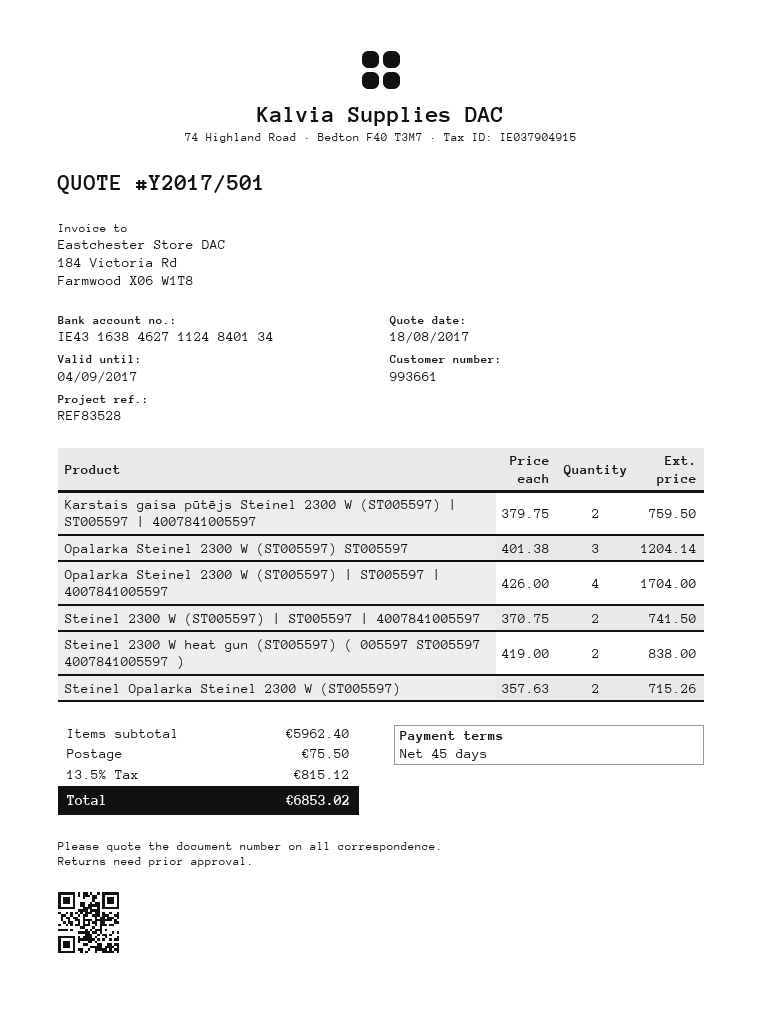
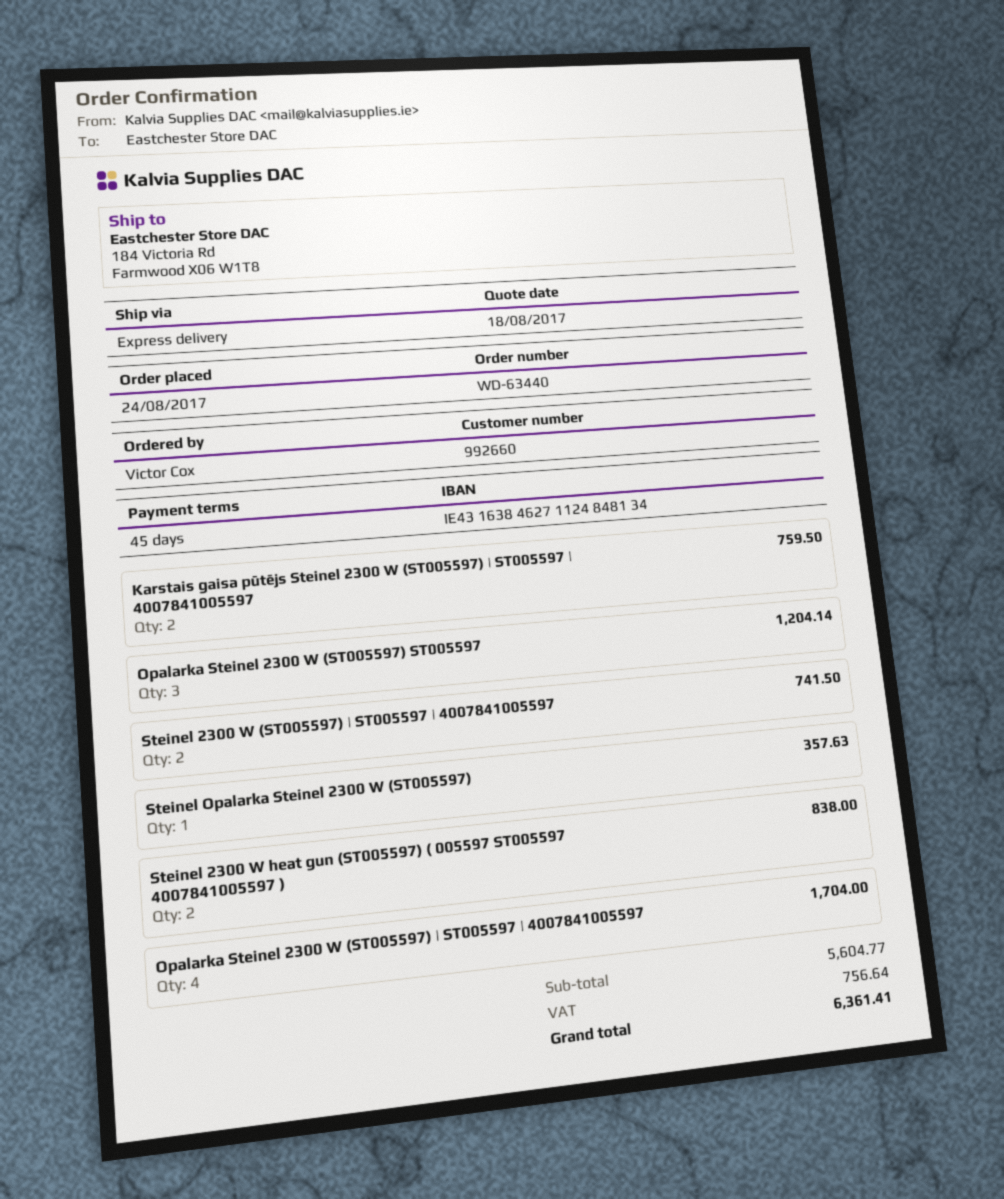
customer number: 993661 -> 992660
bank account: IE43163846271124840134 -> IE43163846271124848134
Steinel Opalarka Steinel 2300 W (ST005597): 2 for 715.26 -> 1 for 357.63
subtotal: 5962.40 -> 5604.77
shipping: 75.50 -> none
tax: 815.12 -> 756.64
total: 6853.02 -> 6361.41

